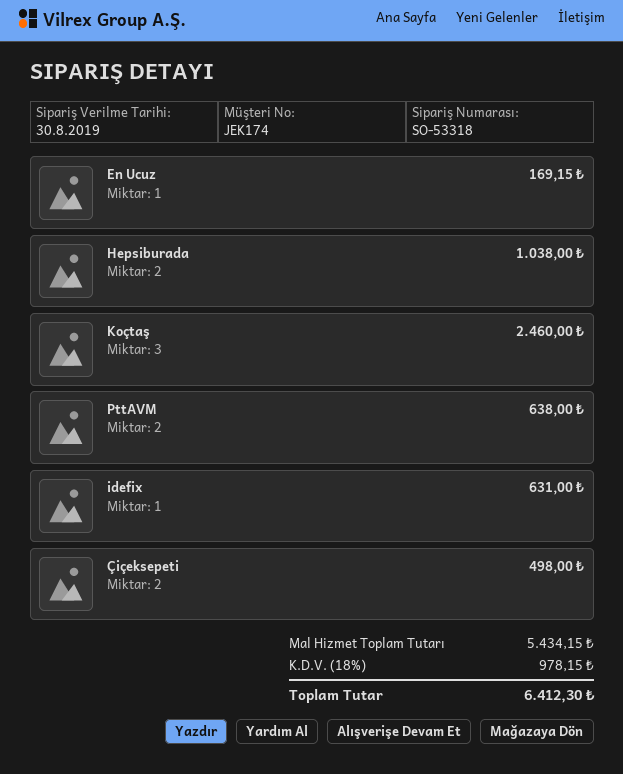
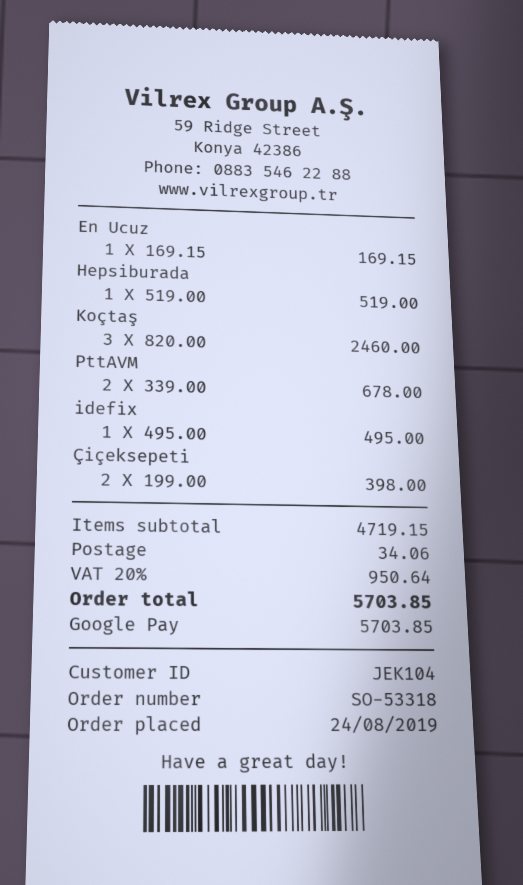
order date: 2019-08-30 -> 2019-08-24
customer number: JEK174 -> JEK104
Hepsiburada: 2 for 1038.00 -> 1 for 519.00
PttAVM: 2 for 638.00 -> 2 for 678.00
idefix: 1 for 631.00 -> 1 for 495.00
Çiçeksepeti: 2 for 498.00 -> 2 for 398.00
subtotal: 5434.15 -> 4719.15
shipping: none -> 34.06
tax: 18% = 978.15 -> 20% = 950.64
total: 6412.30 -> 5703.85

